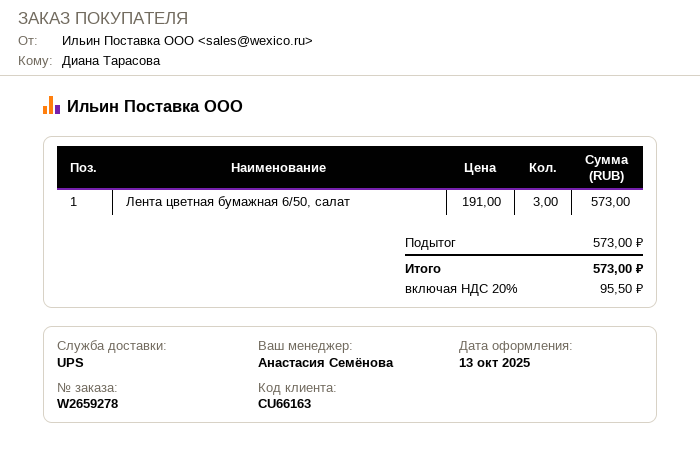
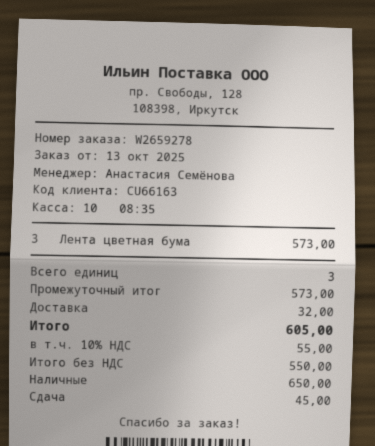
shipping: none -> 32.00
tax: 20% = 95.50 -> 10% = 55.00
total: 573.00 -> 605.00

